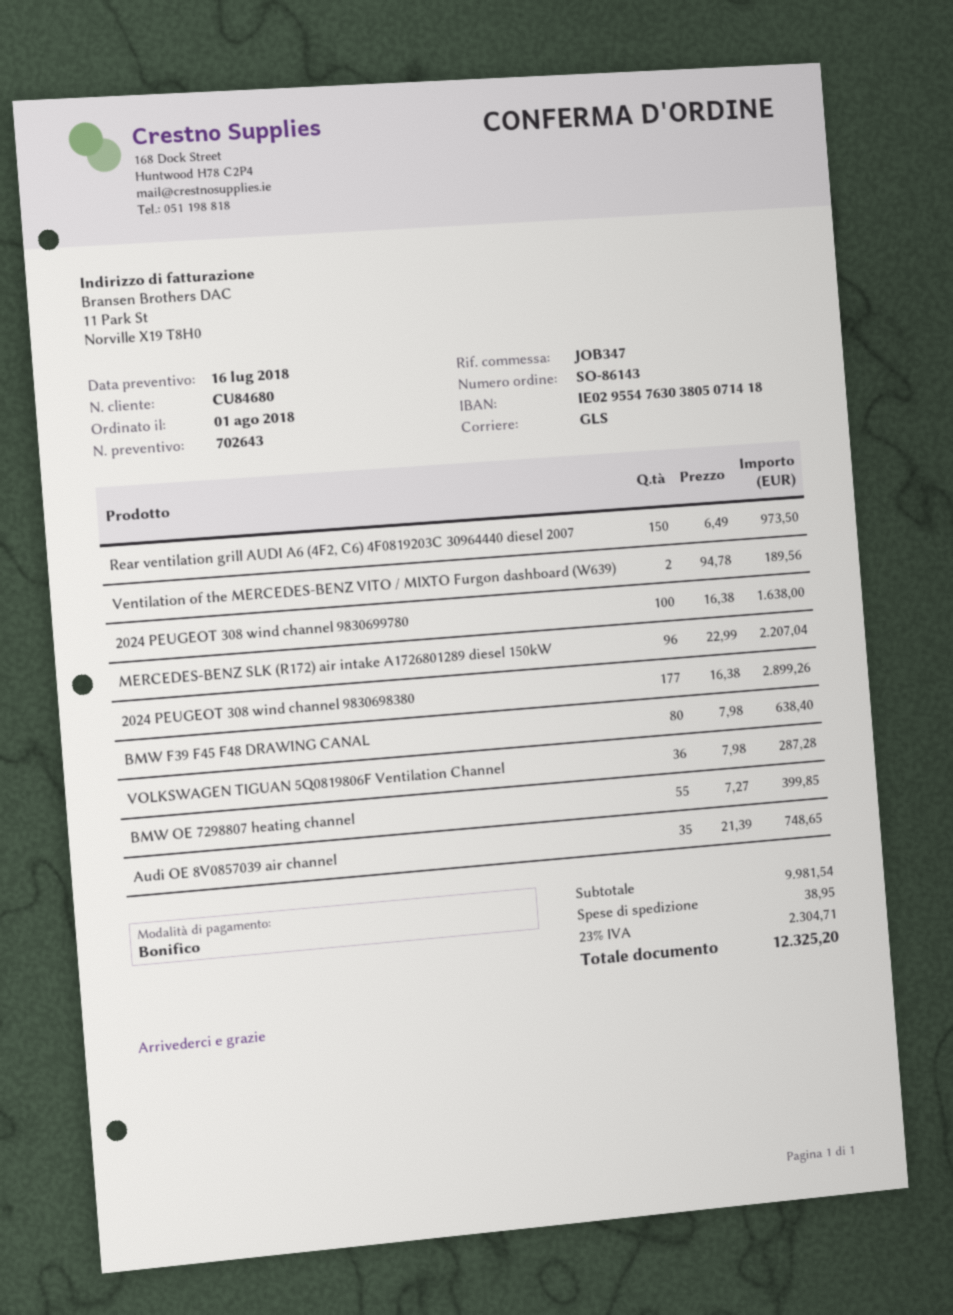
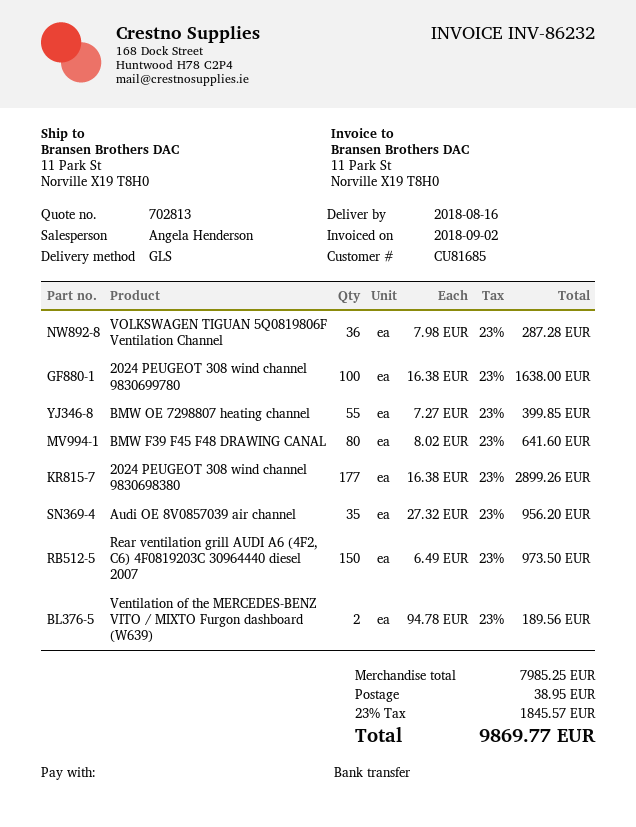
quote number: 702643 -> 702813
customer number: CU84680 -> CU81685
MERCEDES-BENZ SLK (R172) air intake A1726801289 diesel 150kW: 96 x 22.99 = 2207.04 -> none
BMW F39 F45 F48 DRAWING CANAL: 80 x 7.98 = 638.40 -> 80 x 8.02 = 641.60
Audi OE 8V0857039 air channel: 35 x 21.39 = 748.65 -> 35 x 27.32 = 956.20
subtotal: 9981.54 -> 7985.25
tax: 23% = 2304.71 -> 23% = 1845.57
total: 12325.20 -> 9869.77

